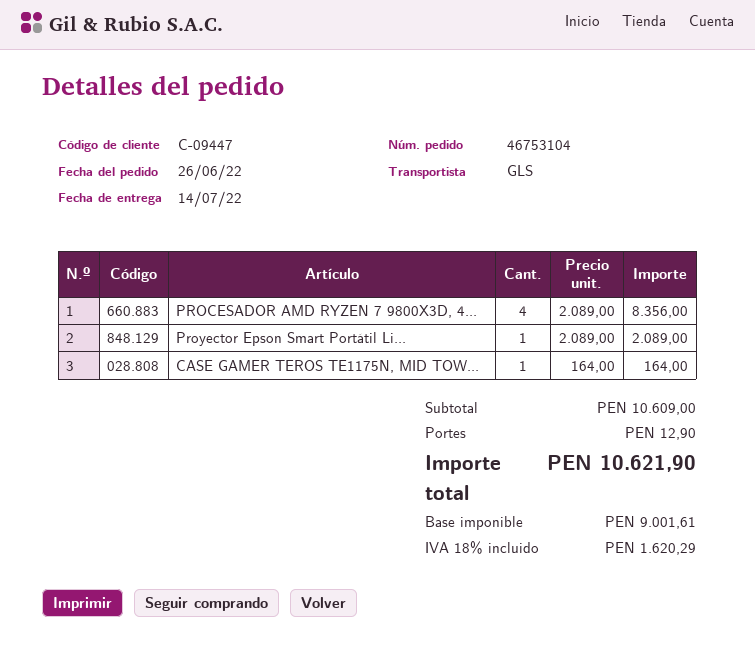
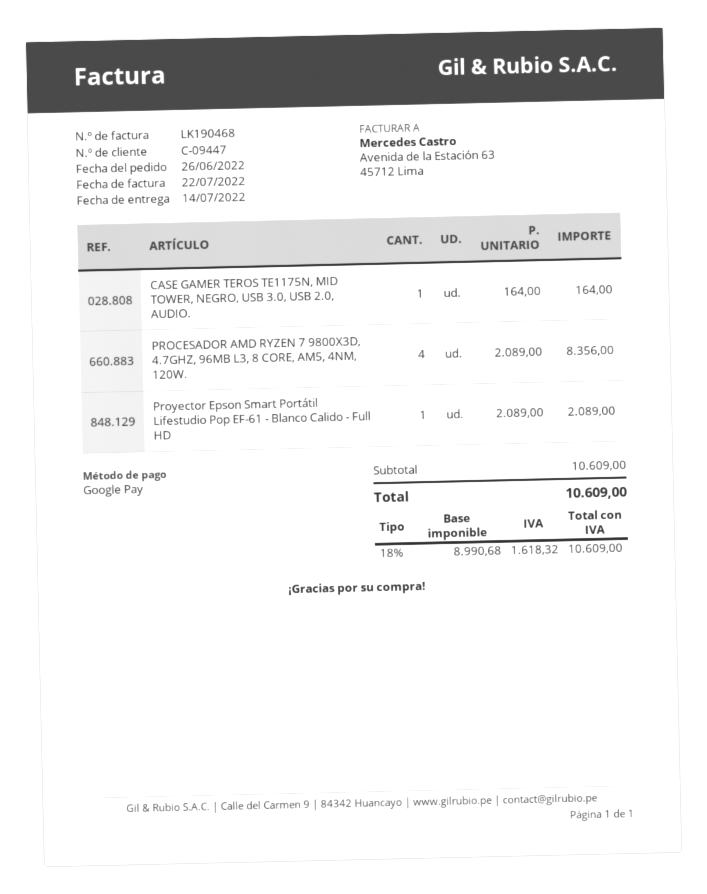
shipping: 12.90 -> none
net: 9001.61 -> 8990.68
tax: 18% = 1620.29 -> 18% = 1618.32
total: 10621.90 -> 10609.00

